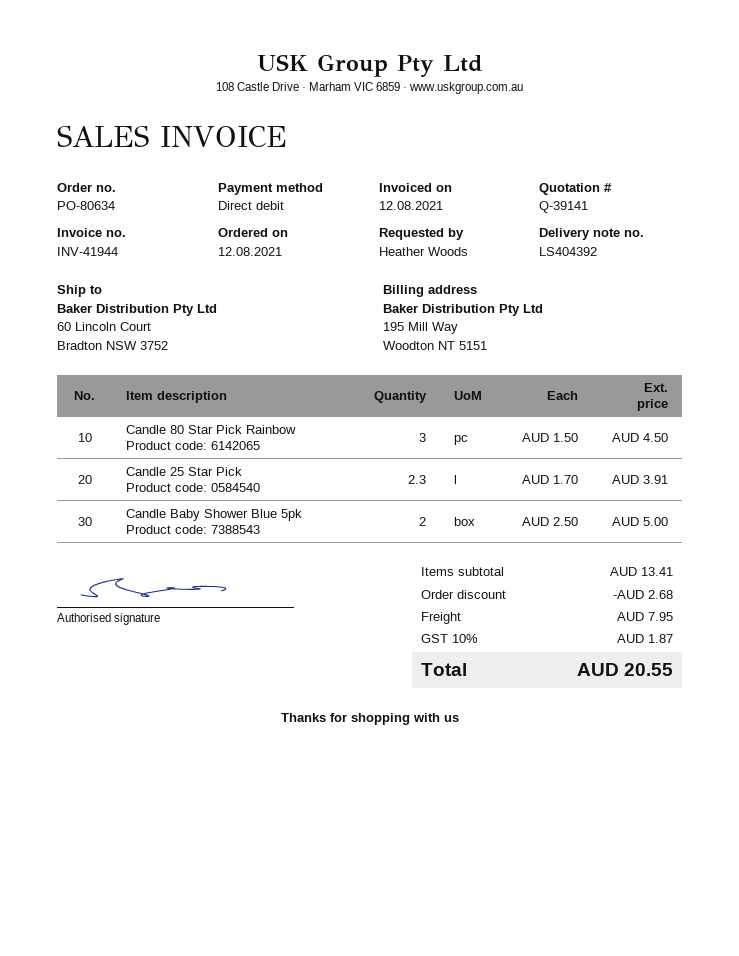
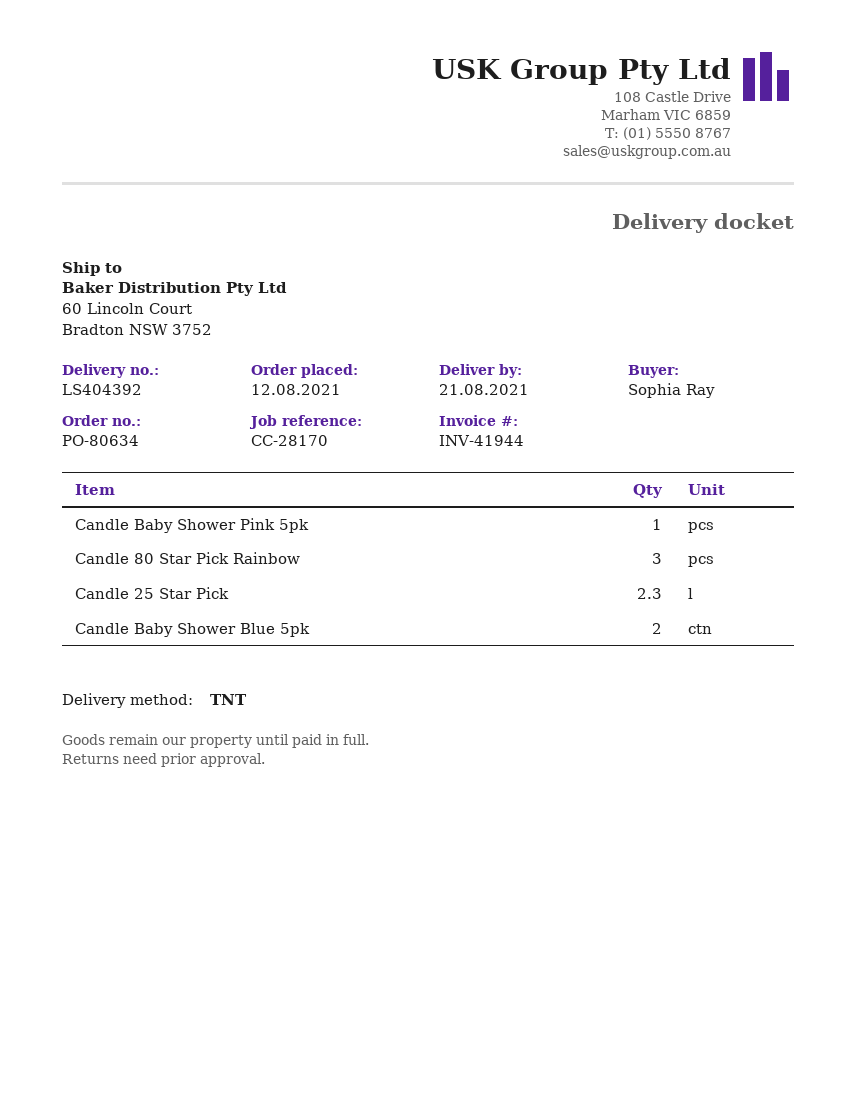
ordered by: Heather Woods -> Sophia Ray
Candle Baby Shower Pink 5pk: none -> 1

